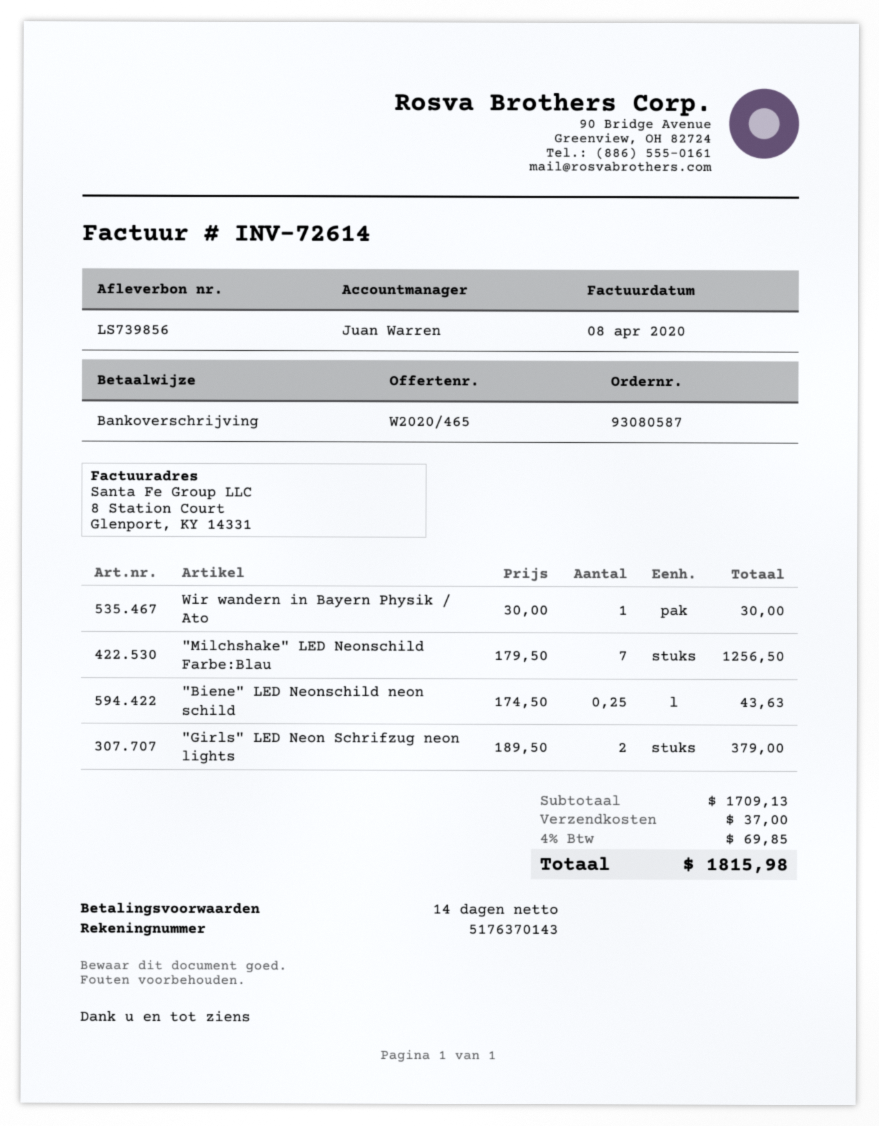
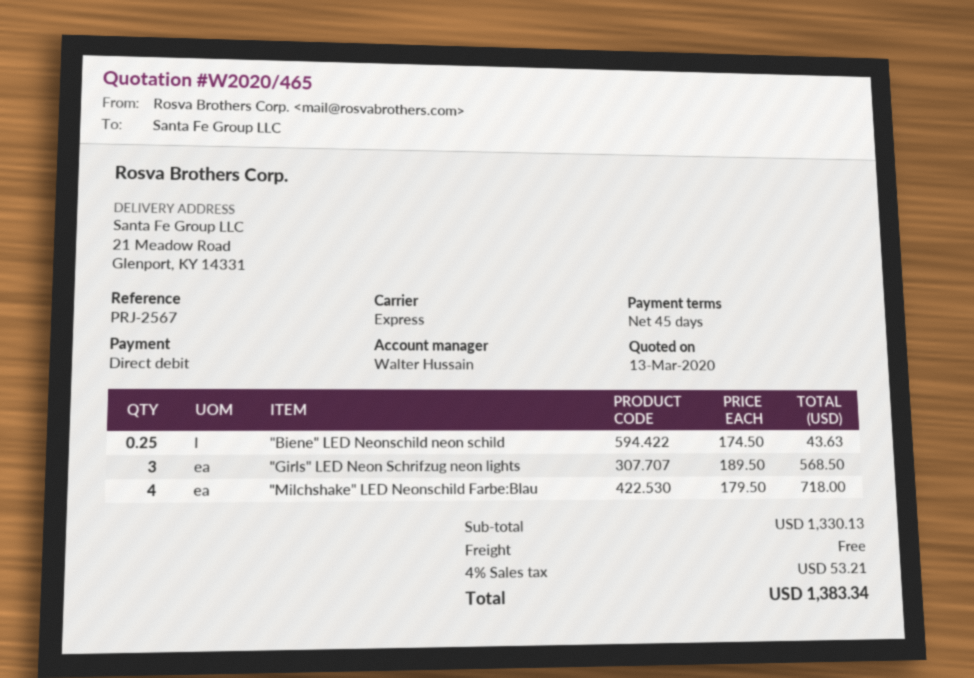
payment terms: 14 days -> 45 days
sales rep: Juan Warren -> Walter Hussain
payment method: bank transfer -> direct debit
Wir wandern in Bayern Physik / Ato: 1 x 30.00 = 30.00 -> none
"Milchshake" LED Neonschild Farbe:Blau: 7 x 179.50 = 1256.50 -> 4 x 179.50 = 718.00
"Girls" LED Neon Schrifzug neon lights: 2 x 189.50 = 379.00 -> 3 x 189.50 = 568.50
subtotal: 1709.13 -> 1330.13
shipping: 37.00 -> 0.00
tax: 4% = 69.85 -> 4% = 53.21
total: 1815.98 -> 1383.34

